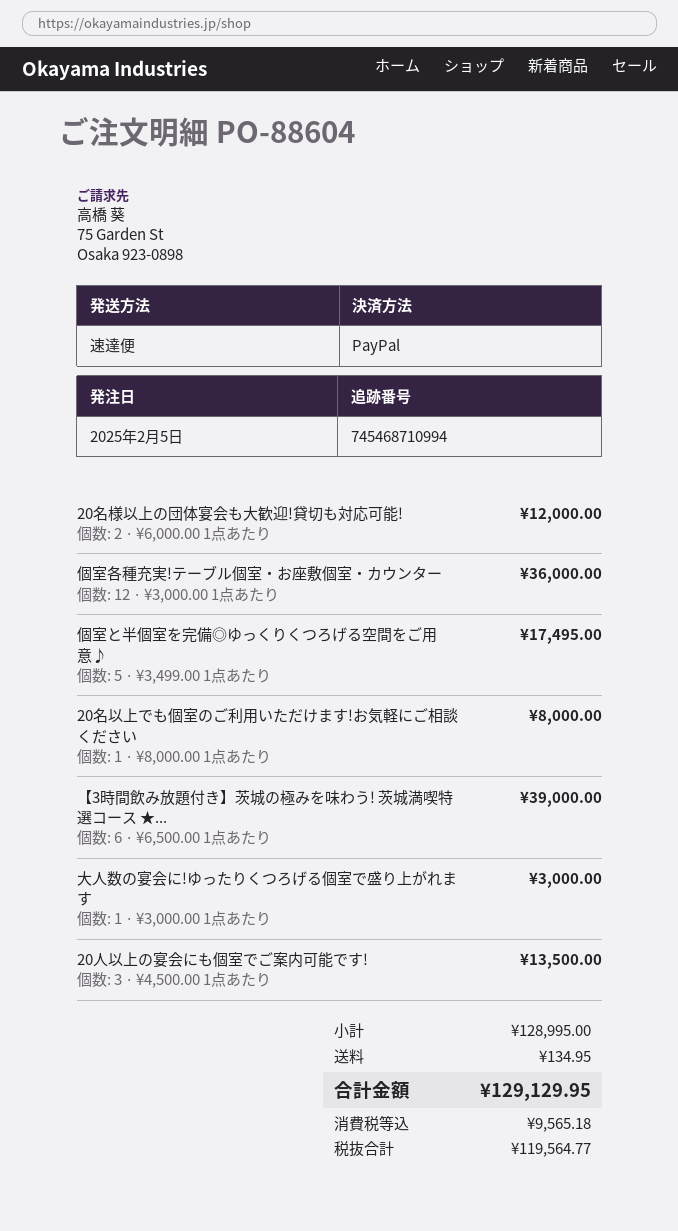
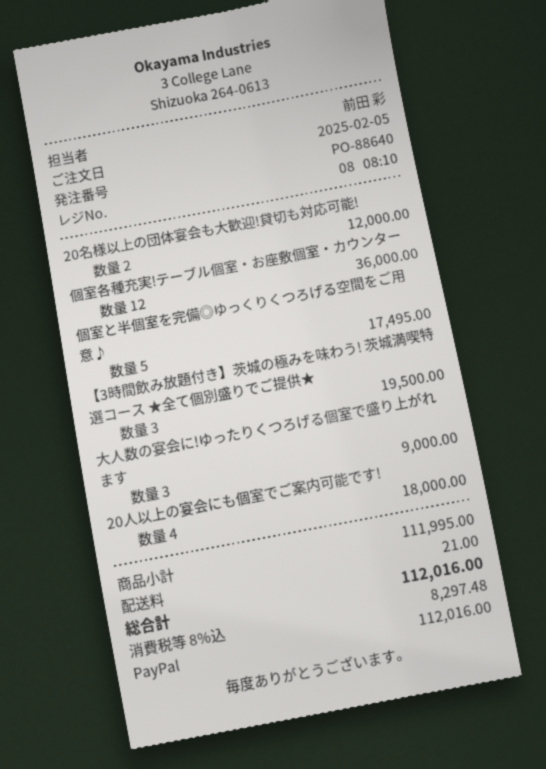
order number: PO-88604 -> PO-88640
20名以上でも個室のご利用いただけます!お気軽にご相談ください: 1 for 8000.00 -> none
【3時間飲み放題付き】茨城の極みを味わう! 茨城満喫特選コース ★...: 6 for 39000.00 -> 3 for 19500.00
大人数の宴会に!ゆったりくつろげる個室で盛り上がれます: 1 for 3000.00 -> 3 for 9000.00
20人以上の宴会にも個室でご案内可能です!: 3 for 13500.00 -> 4 for 18000.00
subtotal: 128995.00 -> 111995.00
shipping: 134.95 -> 21.00
tax: 9565.18 -> 8297.48
total: 129129.95 -> 112016.00

